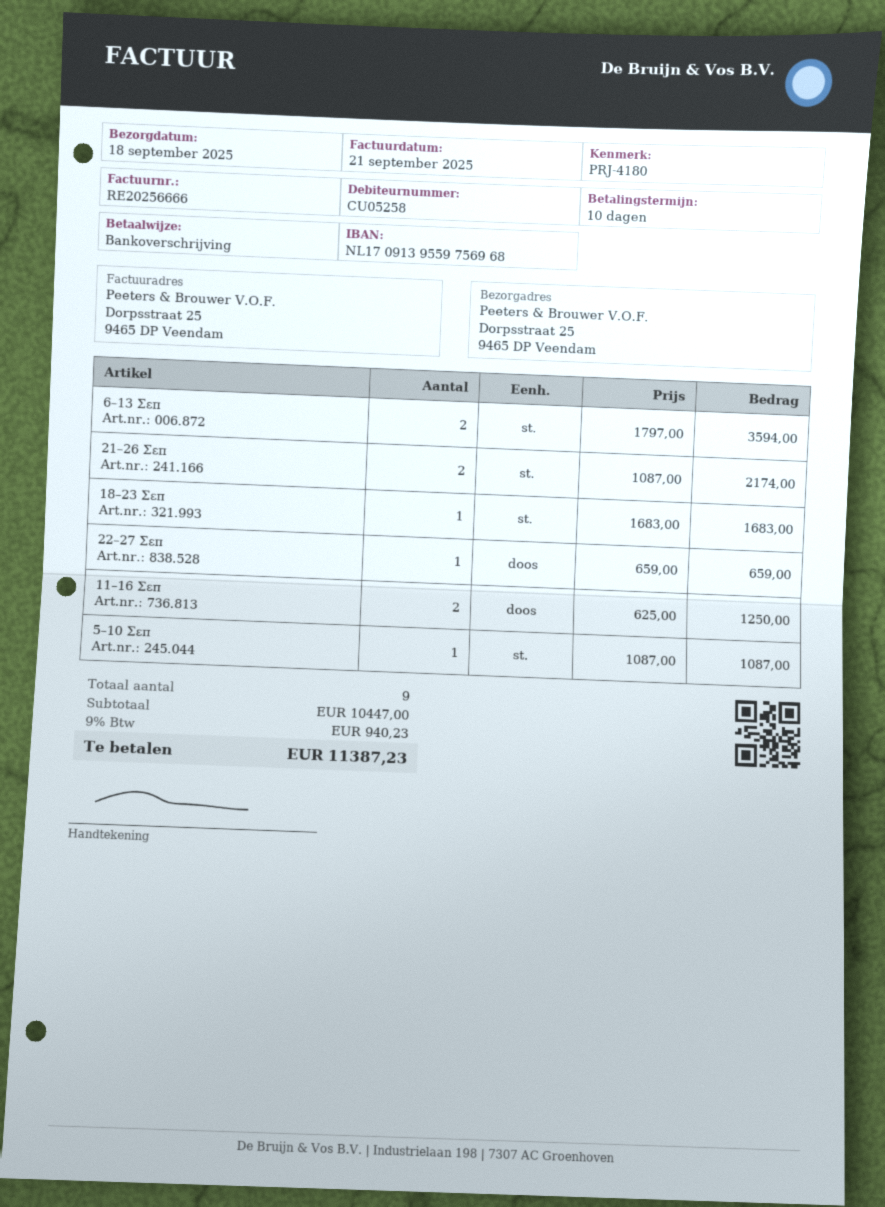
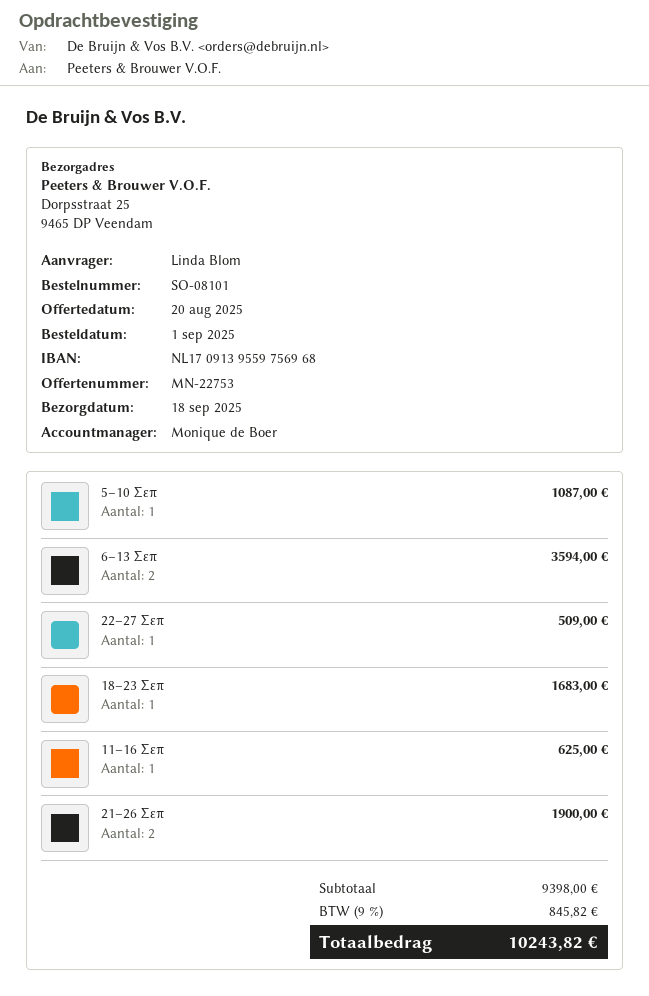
21–26 Σεπ: 2 for 2174.00 -> 2 for 1900.00
22–27 Σεπ: 1 for 659.00 -> 1 for 509.00
11–16 Σεπ: 2 for 1250.00 -> 1 for 625.00
subtotal: 10447.00 -> 9398.00
tax: 9% = 940.23 -> 9% = 845.82
total: 11387.23 -> 10243.82

